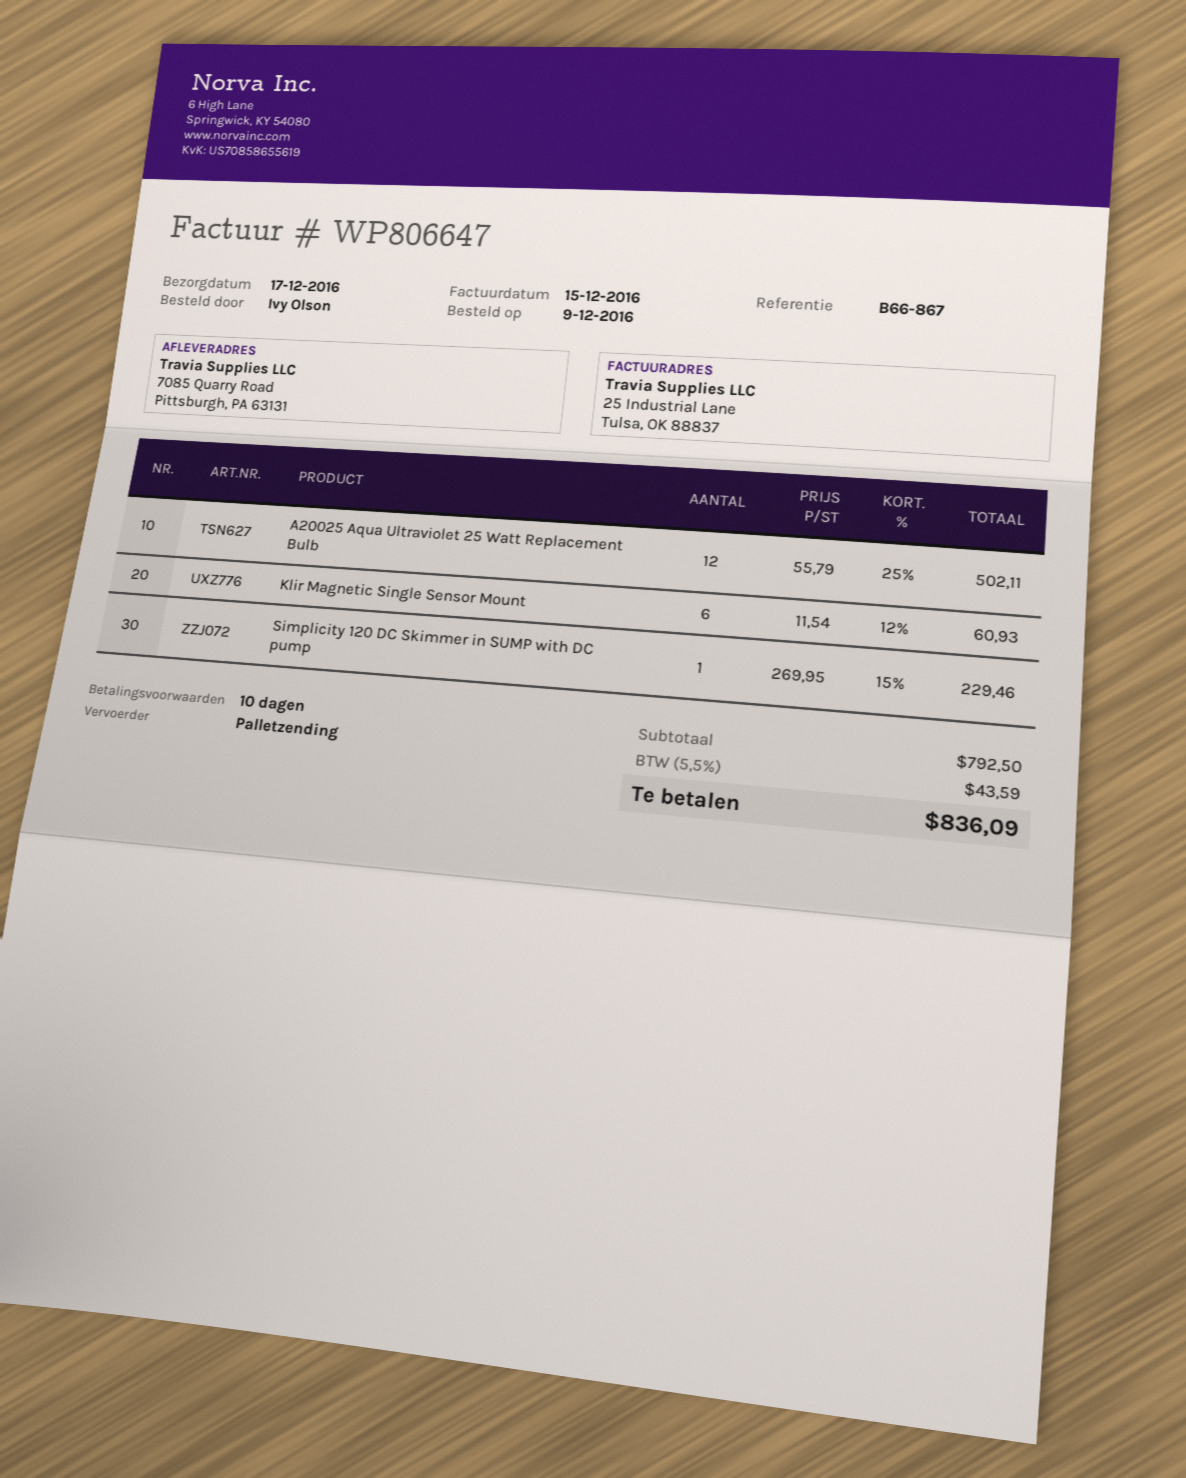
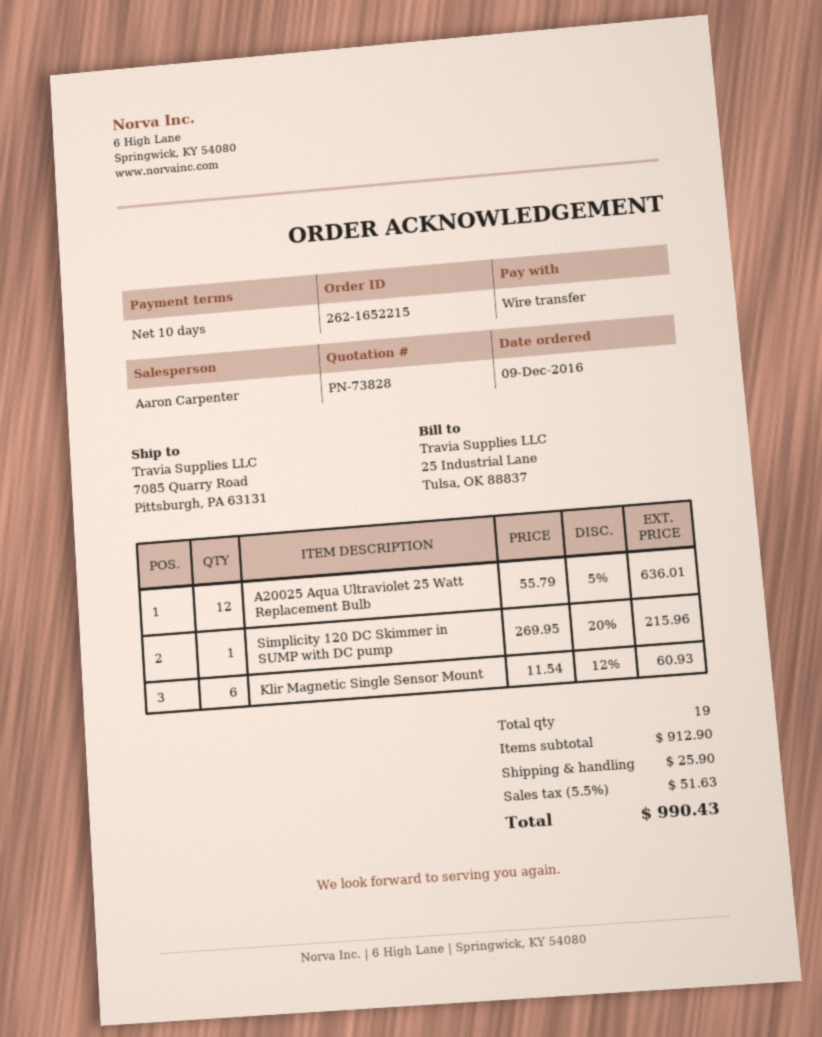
A20025 Aqua Ultraviolet 25 Watt Replacement Bulb: 12 x 55.79 - 25% = 502.11 -> 12 x 55.79 - 5% = 636.01
Simplicity 120 DC Skimmer in SUMP with DC pump: 1 x 269.95 - 15% = 229.46 -> 1 x 269.95 - 20% = 215.96
subtotal: 792.50 -> 912.90
shipping: none -> 25.90
tax: 5.5% = 43.59 -> 5.5% = 51.63
total: 836.09 -> 990.43

